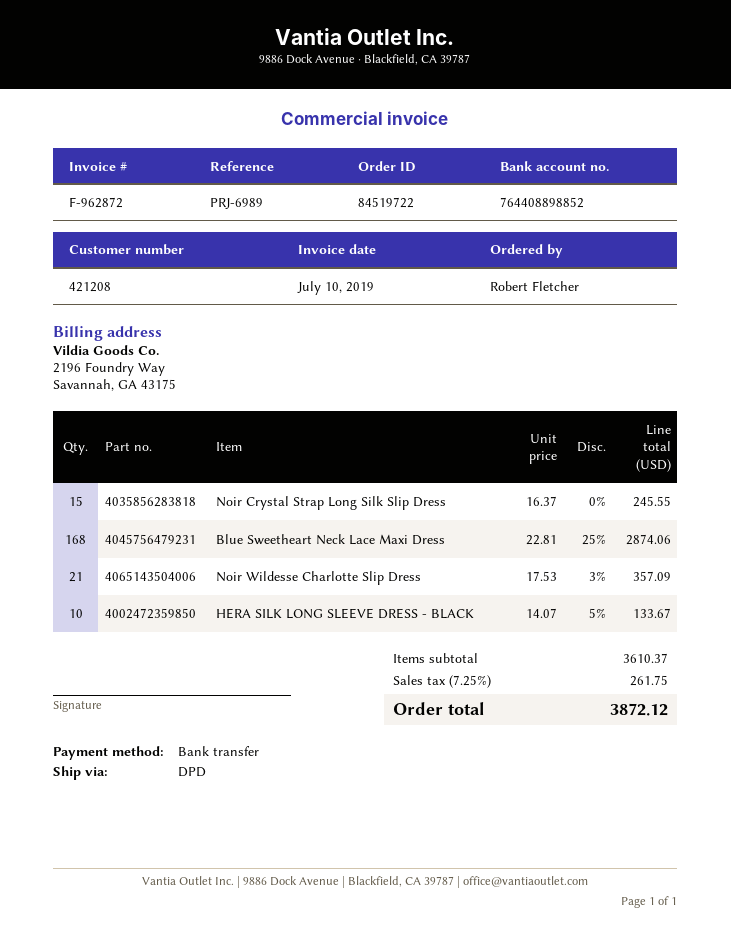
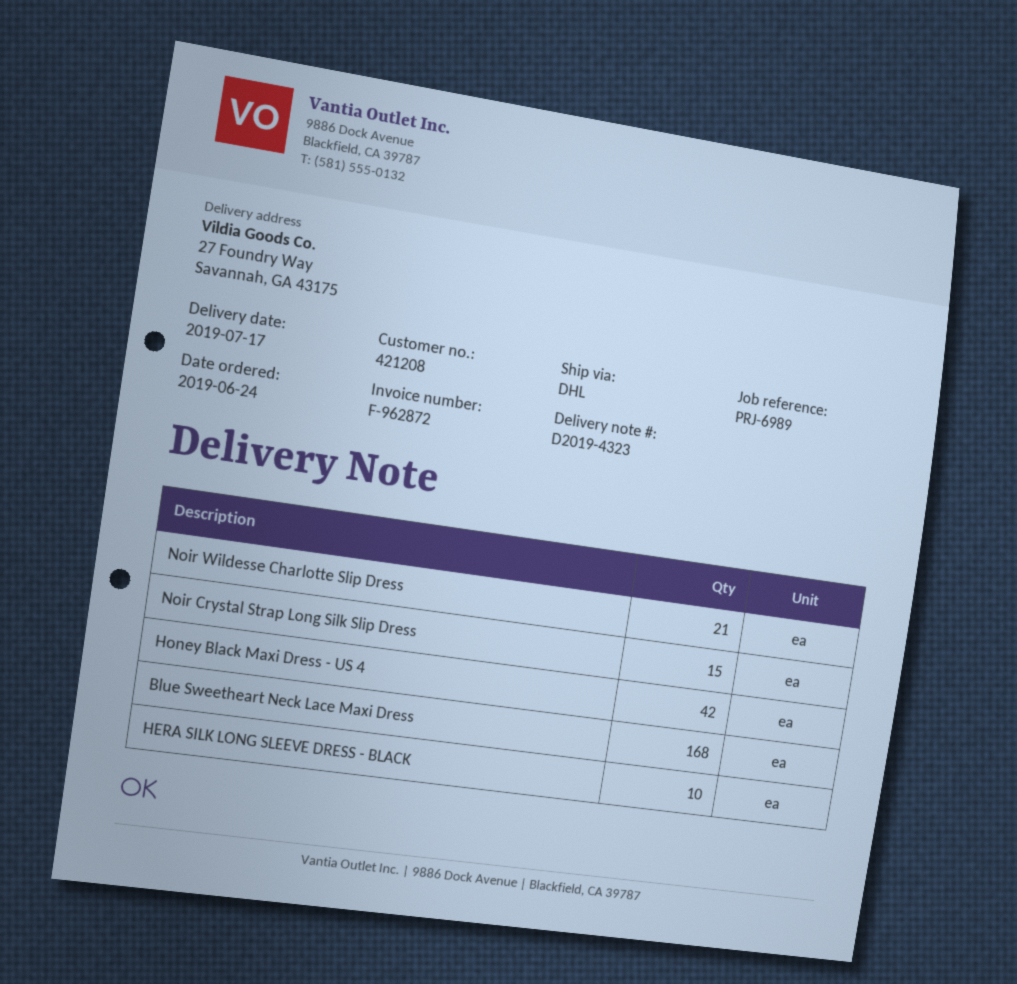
shipping method: DPD -> DHL
Honey Black Maxi Dress - US 4: none -> 42

